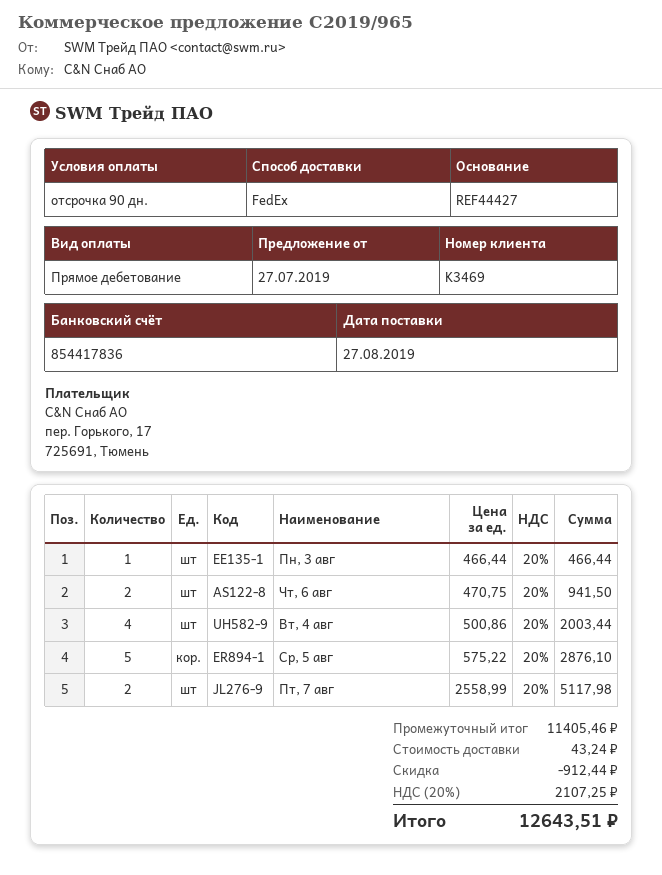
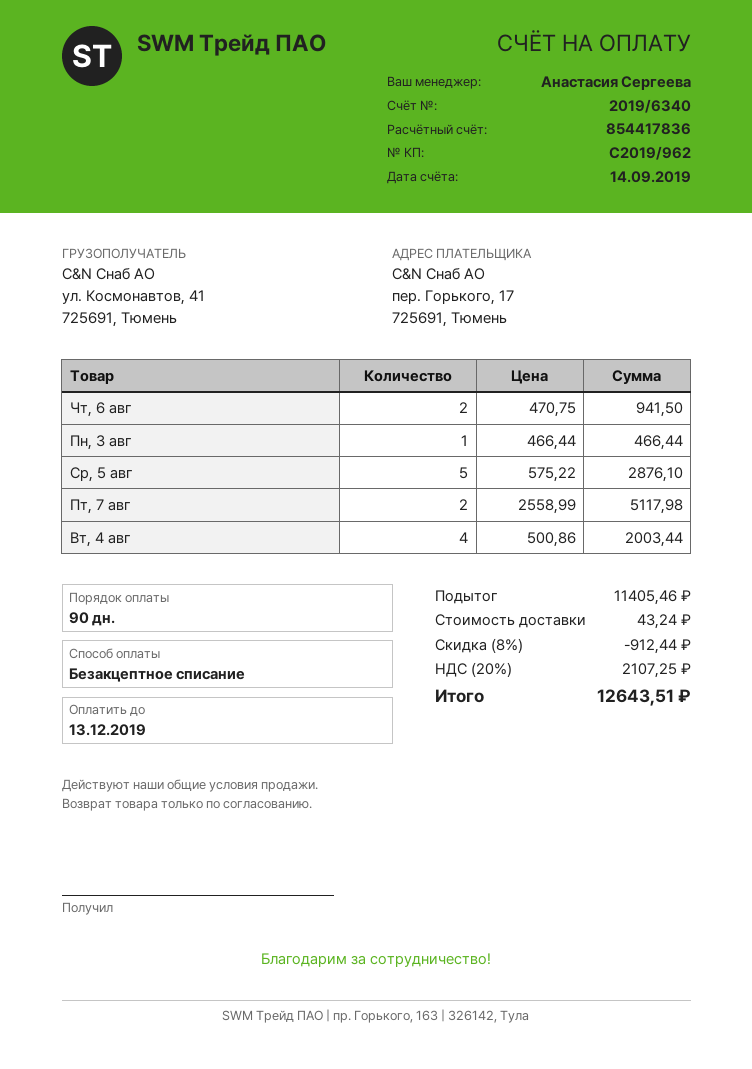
quote number: C2019/965 -> C2019/962

